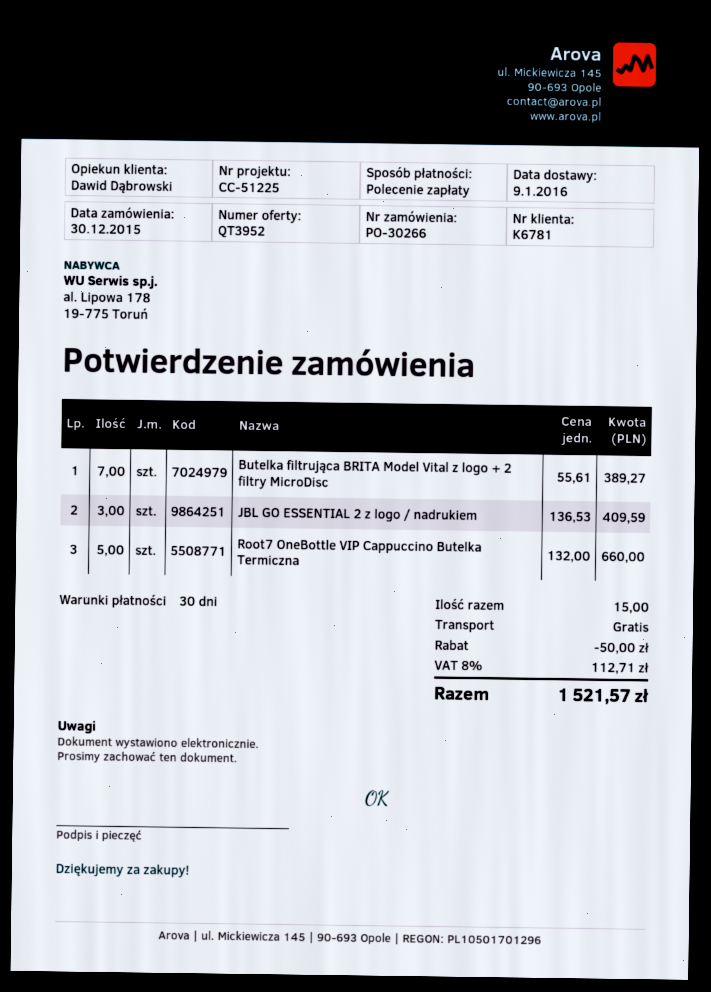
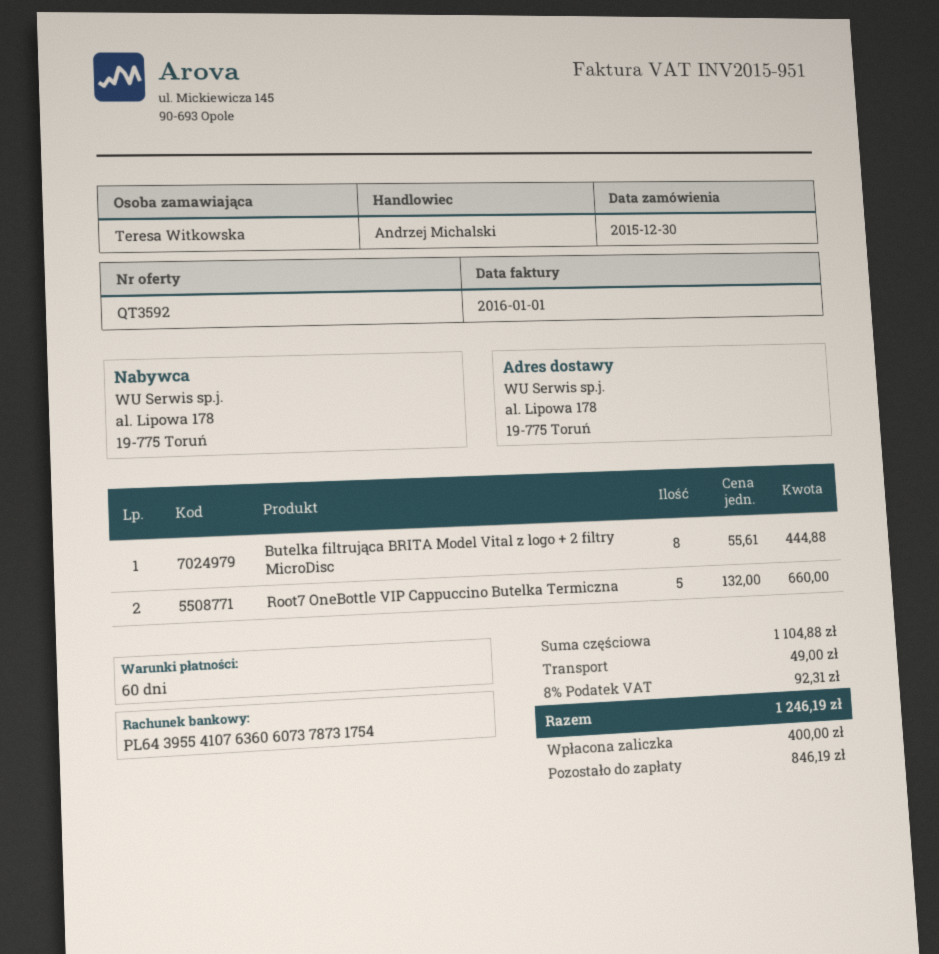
quote number: QT3952 -> QT3592
payment terms: 30 days -> 60 days
sales rep: Dawid Dąbrowski -> Andrzej Michalski
Butelka filtrująca BRITA Model Vital z logo + 2 filtry MicroDisc: 7 x 55.61 = 389.27 -> 8 x 55.61 = 444.88
JBL GO ESSENTIAL 2 z logo / nadrukiem: 3 x 136.53 = 409.59 -> none
discount: 50.00 -> none
shipping: 0.00 -> 49.00
tax: 8% = 112.71 -> 8% = 92.31
total: 1521.57 -> 1246.19

